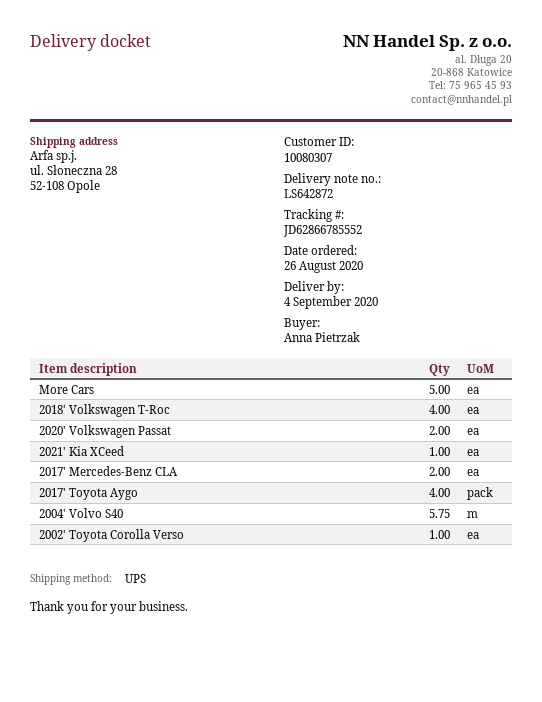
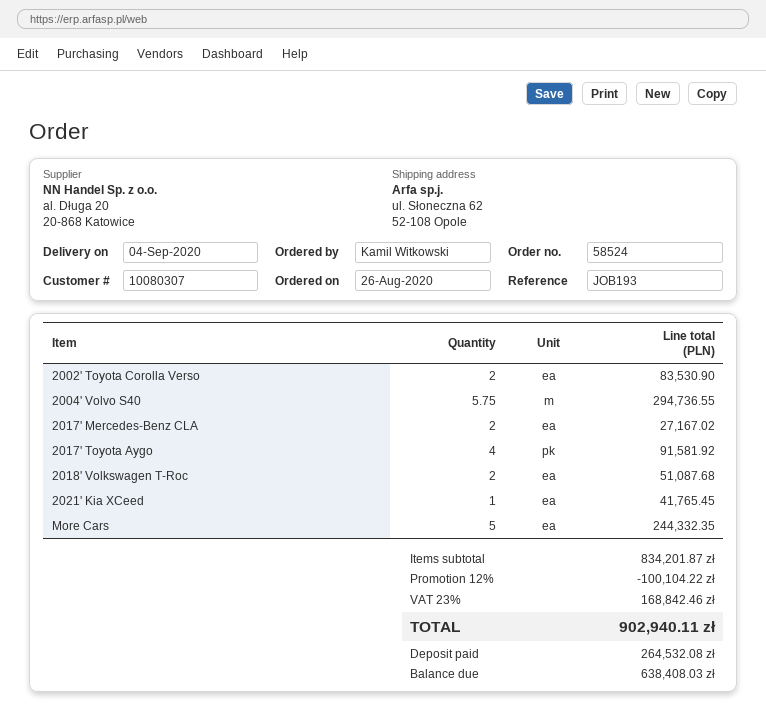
ordered by: Anna Pietrzak -> Kamil Witkowski
ship to: ul. Słoneczna 28, 52-108 Opole -> ul. Słoneczna 62, 52-108 Opole
2018' Volkswagen T-Roc: 4 -> 2
2020' Volkswagen Passat: 2 -> none
2002' Toyota Corolla Verso: 1 -> 2

